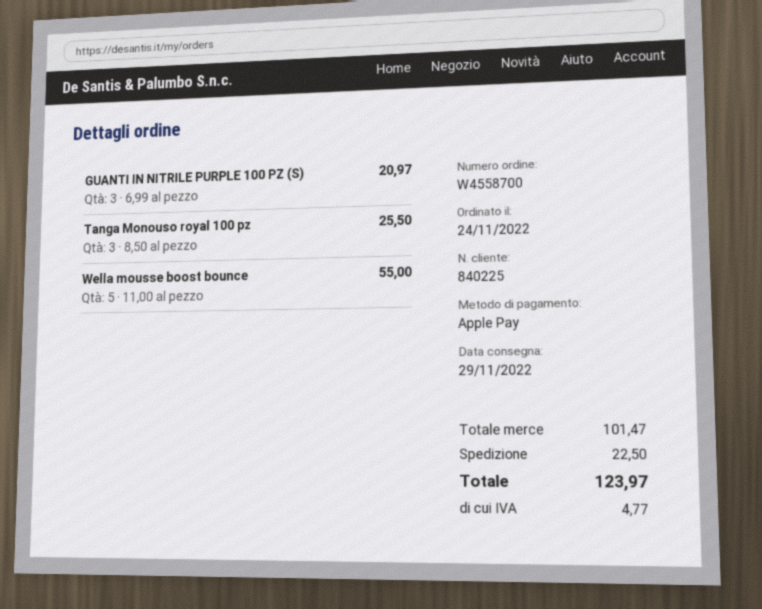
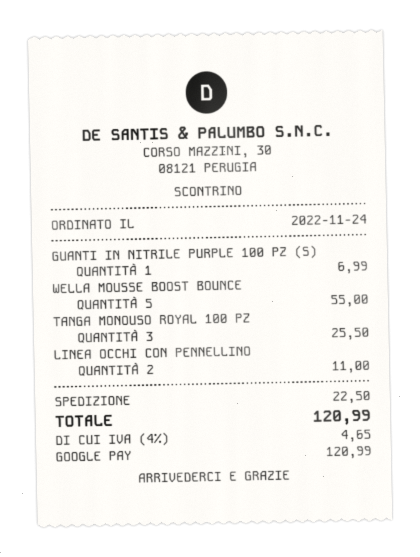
payment method: Apple Pay -> Google Pay
GUANTI IN NITRILE PURPLE 100 PZ (S): 3 for 20.97 -> 1 for 6.99
LINEA OCCHI CON PENNELLINO: none -> 2 for 11.00
tax: 4.77 -> 4.65
total: 123.97 -> 120.99

